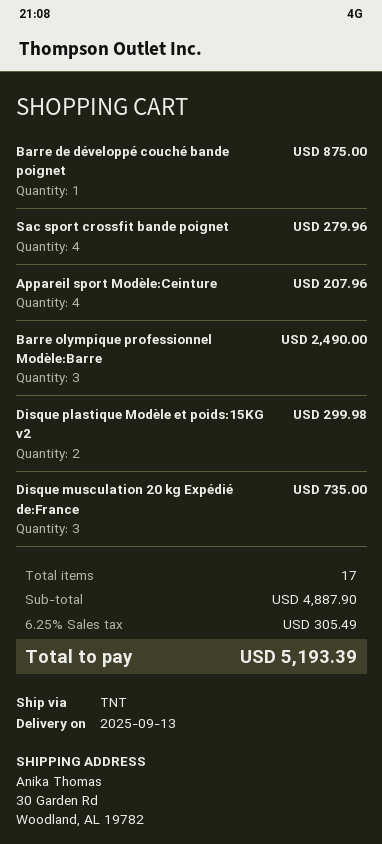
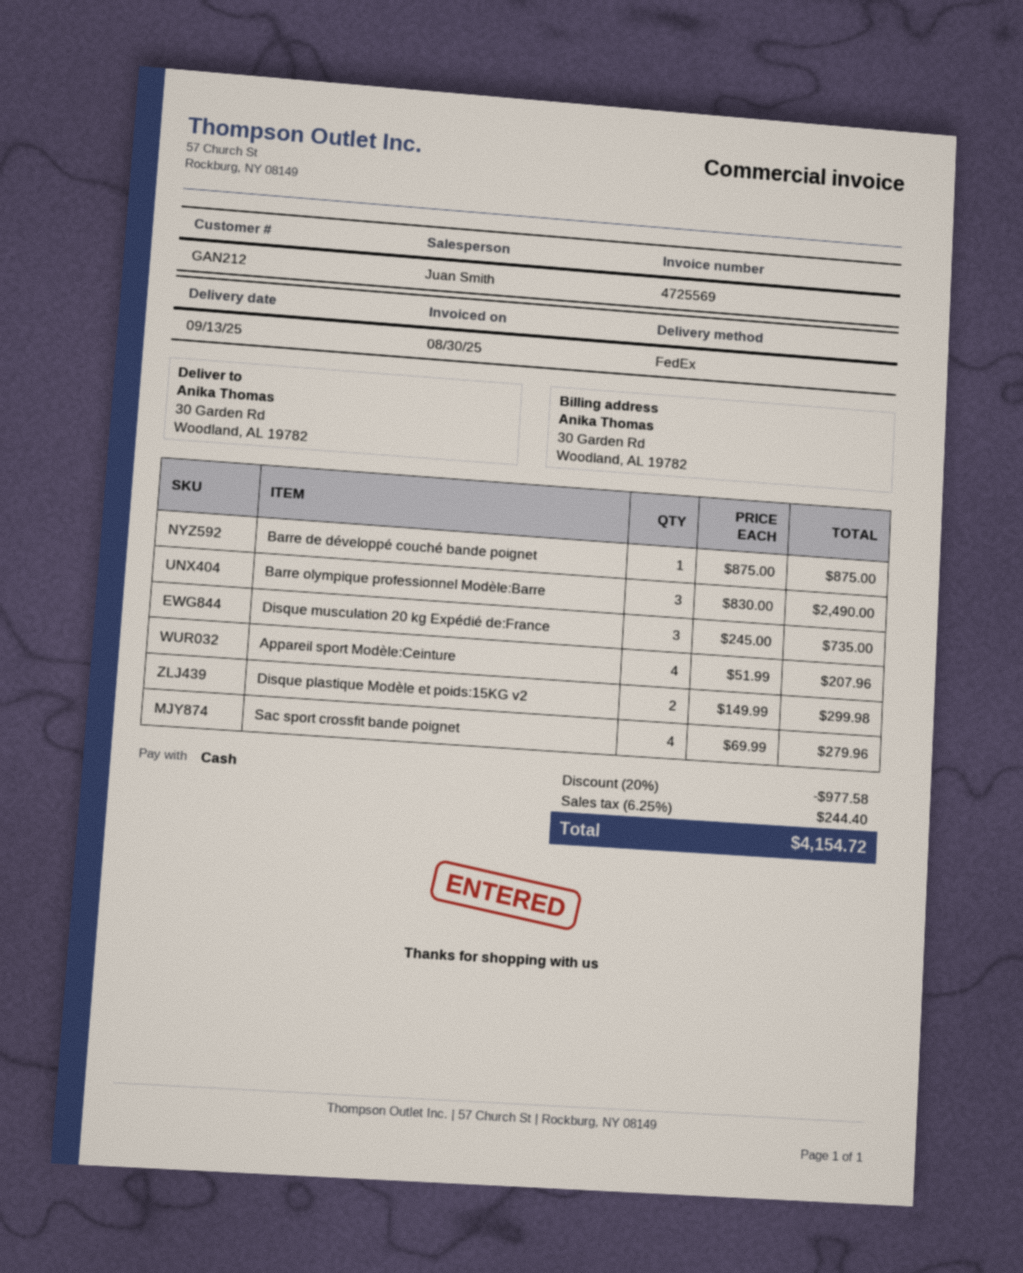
shipping method: TNT -> FedEx
discount: none -> 20% = 977.58
tax: 6.25% = 305.49 -> 6.25% = 244.40
total: 5193.39 -> 4154.72

